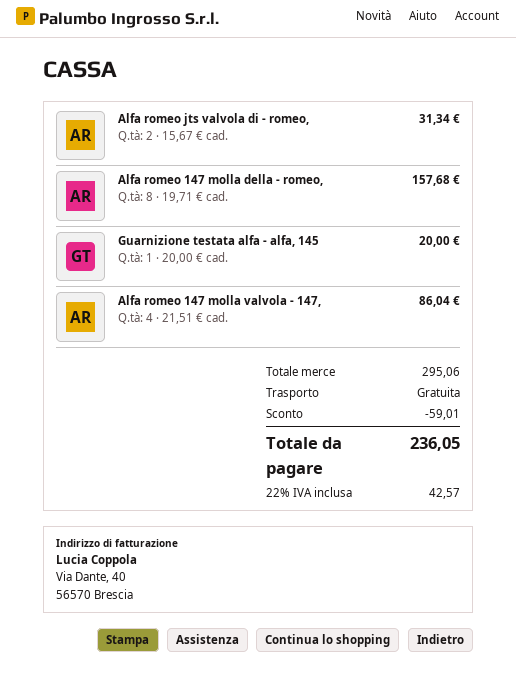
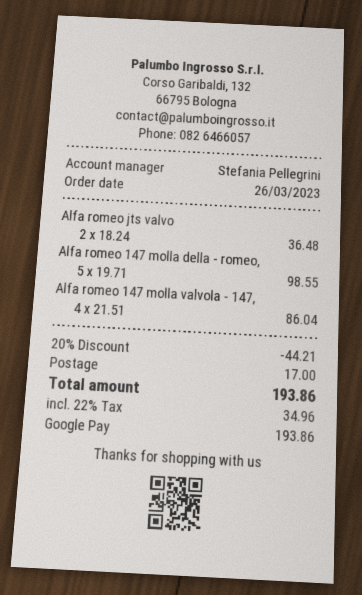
Alfa romeo jts valvola di - romeo,: 2 x 15.67 = 31.34 -> 2 x 18.24 = 36.48
Alfa romeo 147 molla della - romeo,: 8 x 19.71 = 157.68 -> 5 x 19.71 = 98.55
Guarnizione testata alfa - alfa, 145: 1 x 20.00 = 20.00 -> none
discount: 59.01 -> 44.21
shipping: 0.00 -> 17.00
tax: 22% = 42.57 -> 22% = 34.96
total: 236.05 -> 193.86

